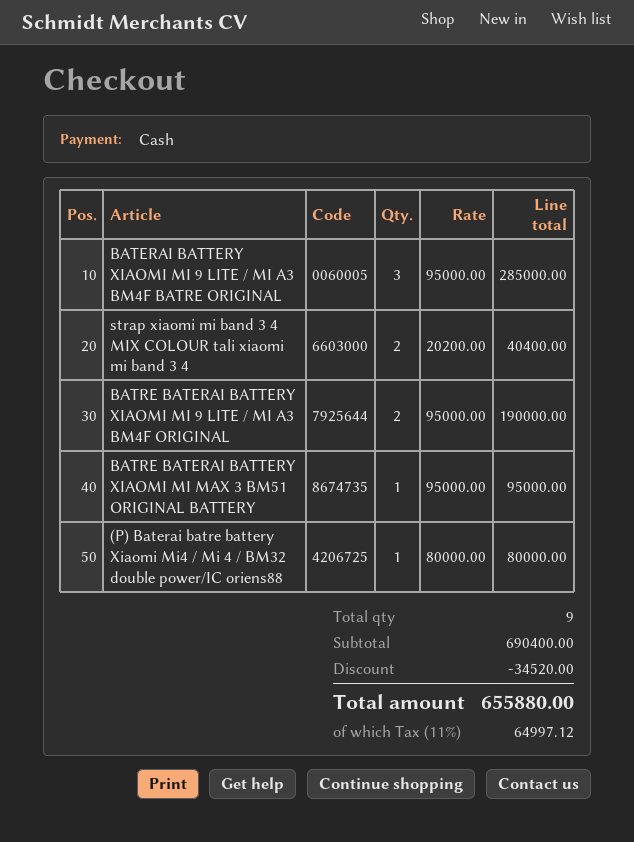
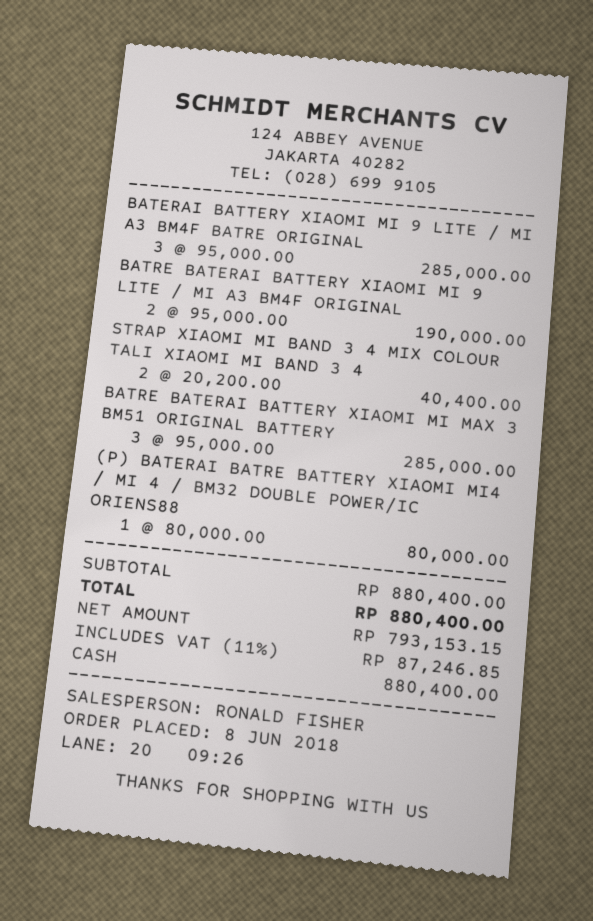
BATRE BATERAI BATTERY XIAOMI MI MAX 3 BM51 ORIGINAL BATTERY: 1 x 95000.00 = 95000.00 -> 3 x 95000.00 = 285000.00
subtotal: 690400.00 -> 880400.00
discount: 34520.00 -> none
tax: 11% = 64997.12 -> 11% = 87246.85
total: 655880.00 -> 880400.00

